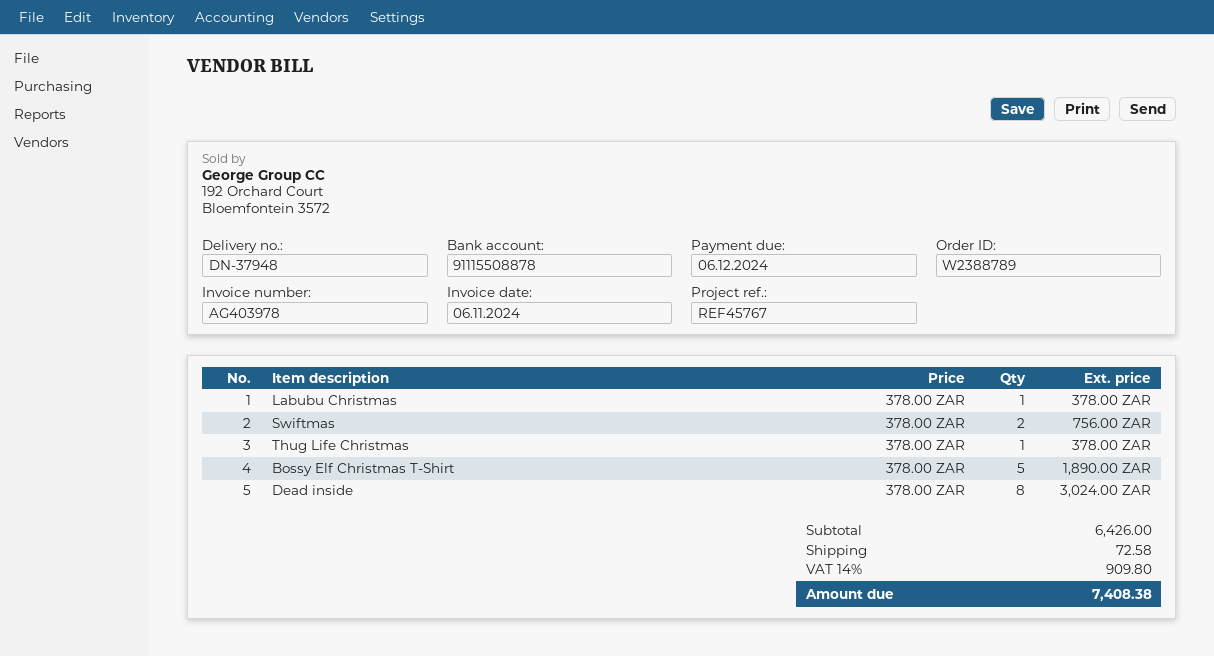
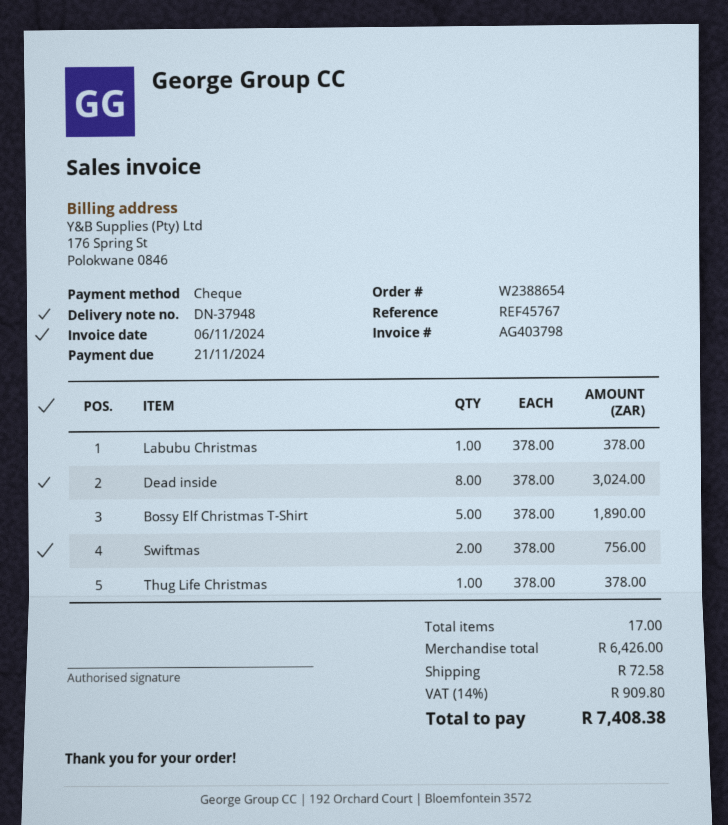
order number: W2388789 -> W2388654
invoice number: AG403978 -> AG403798
due date: 2024-12-06 -> 2024-11-21

